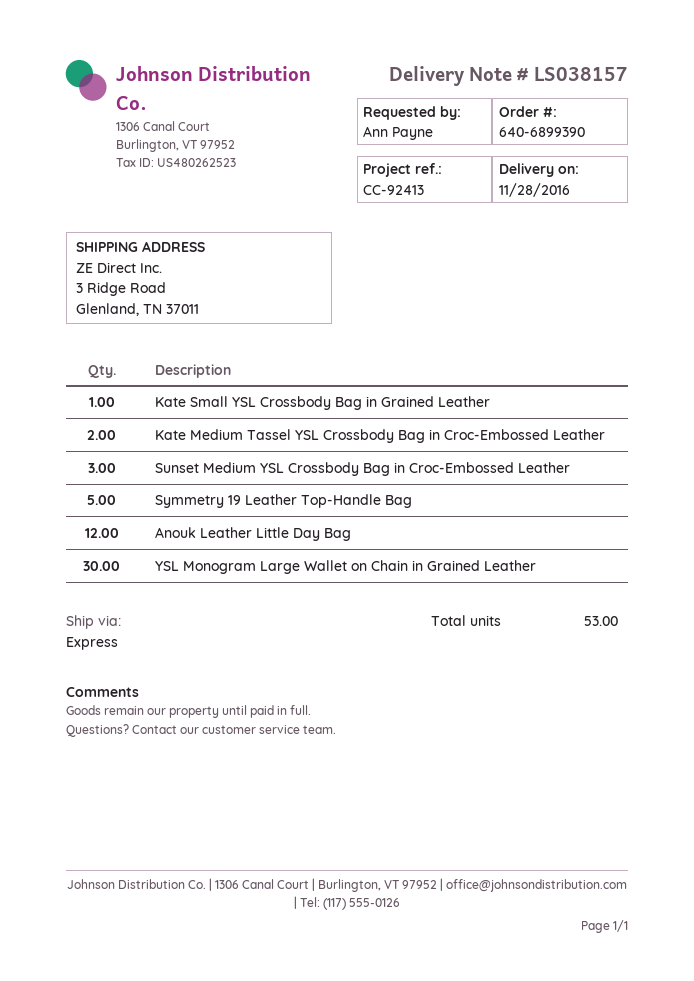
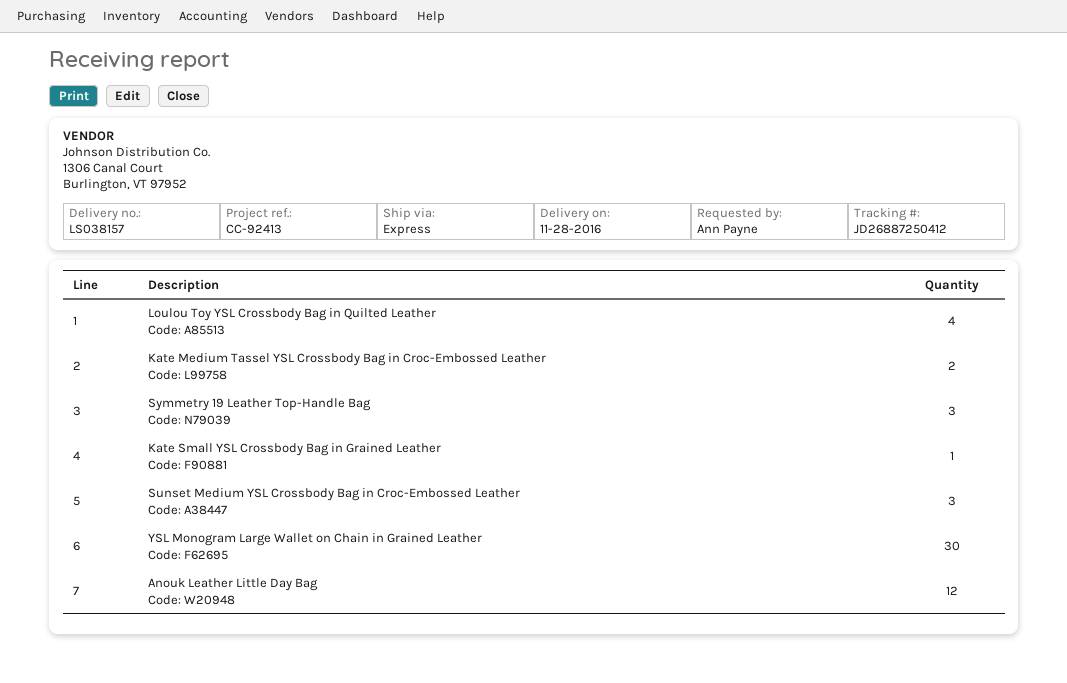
Symmetry 19 Leather Top-Handle Bag: 5 -> 3
Loulou Toy YSL Crossbody Bag in Quilted Leather: none -> 4

